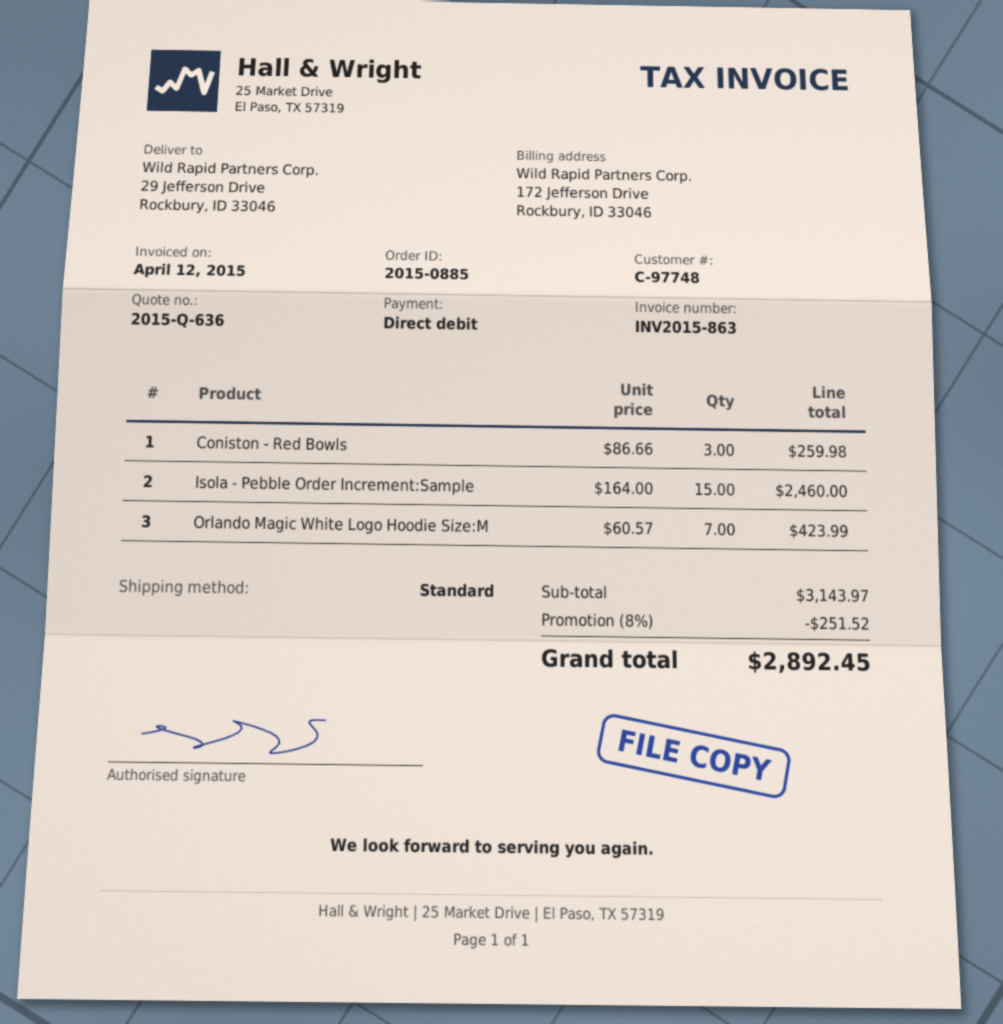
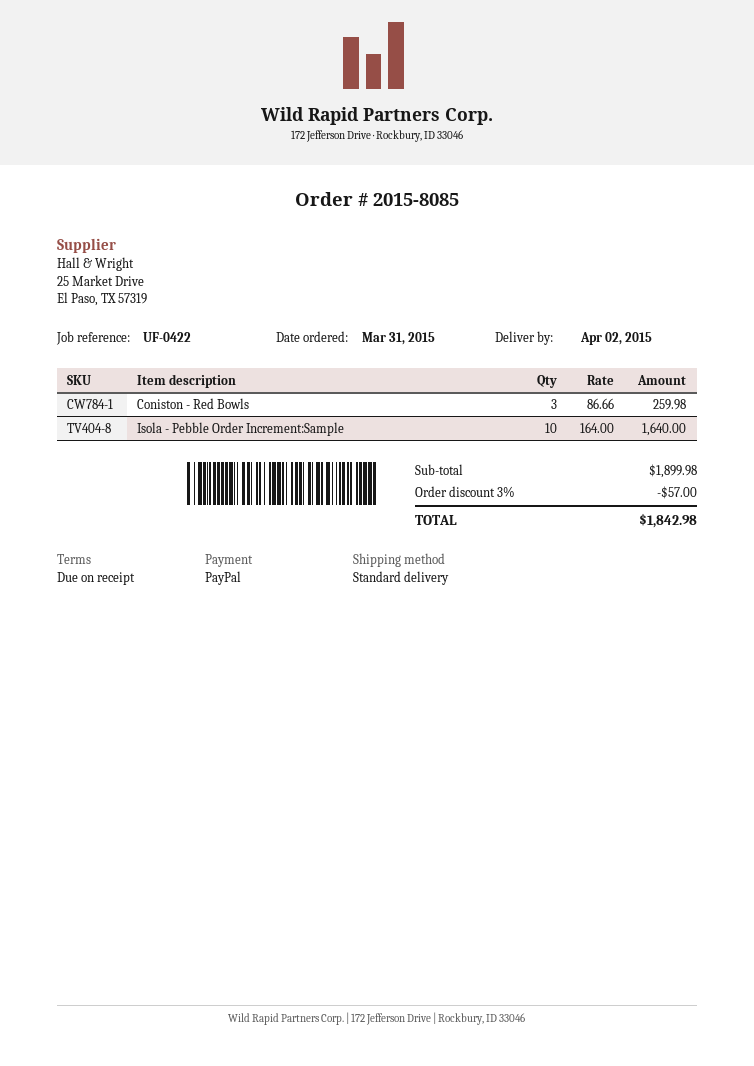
order number: 2015-0885 -> 2015-8085
payment method: direct debit -> PayPal
Isola - Pebble Order Increment:Sample: 15 x 164.00 = 2460.00 -> 10 x 164.00 = 1640.00
Orlando Magic White Logo Hoodie Size:M: 7 x 60.57 = 423.99 -> none
subtotal: 3143.97 -> 1899.98
discount: 8% = 251.52 -> 3% = 57.00
total: 2892.45 -> 1842.98

